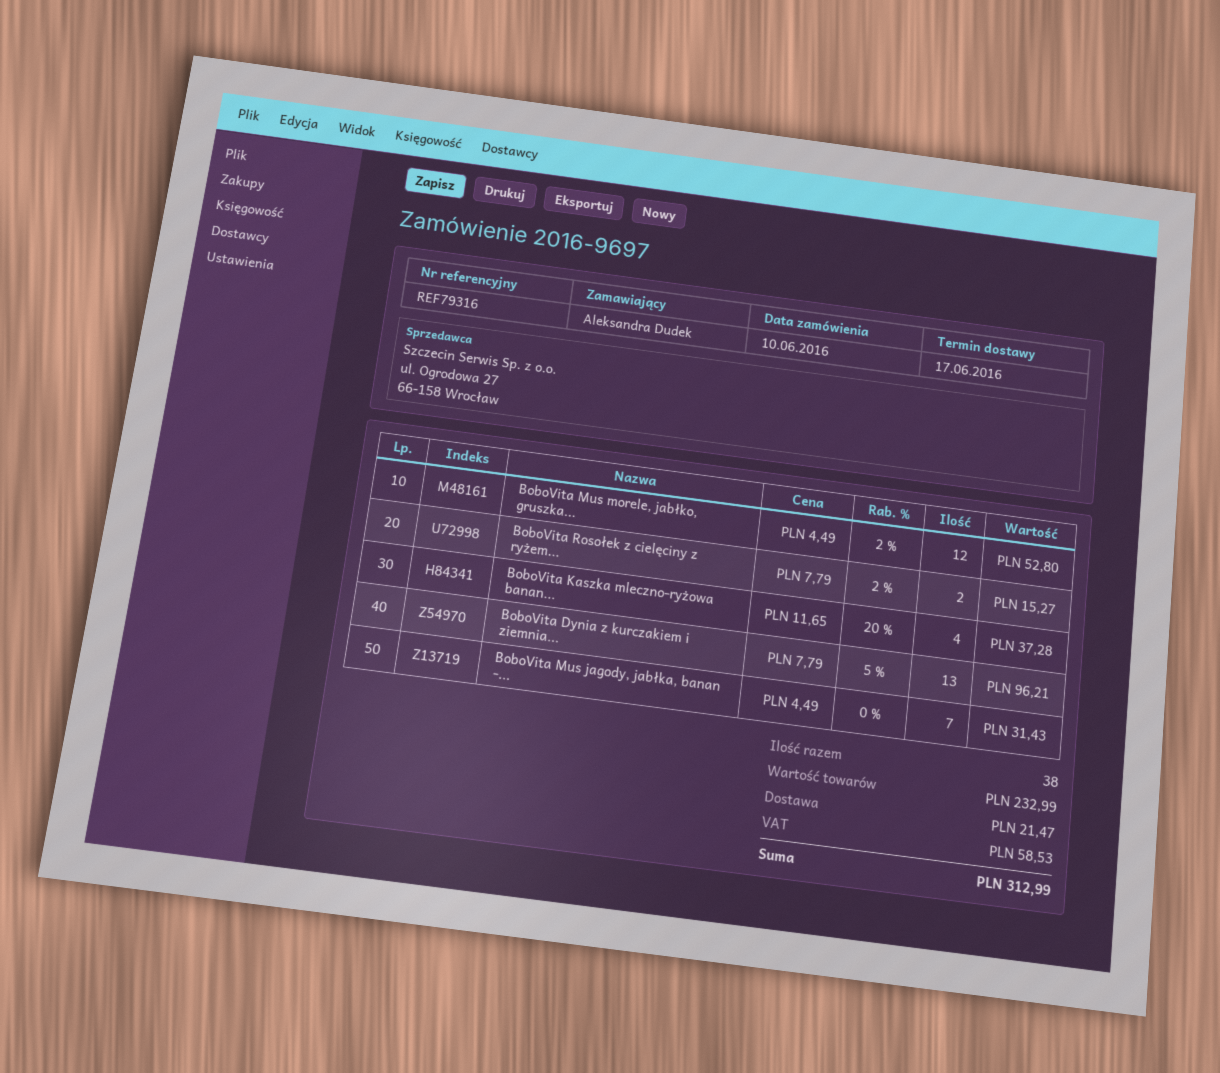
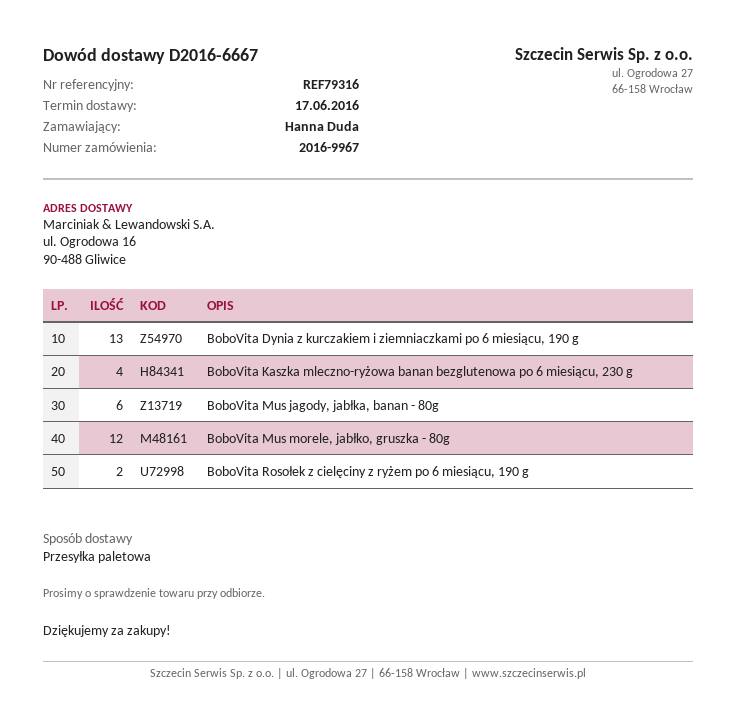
order number: 2016-9697 -> 2016-9967
ordered by: Aleksandra Dudek -> Hanna Duda
BoboVita Mus jagody, jabłka, banan -...: 7 -> 6

